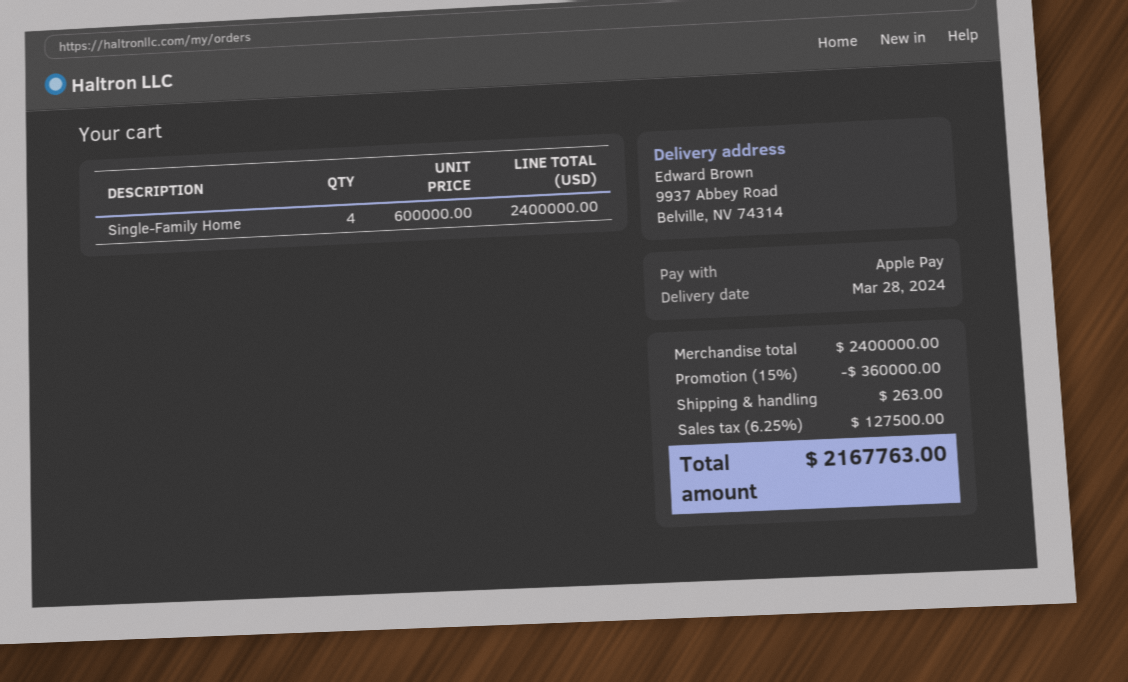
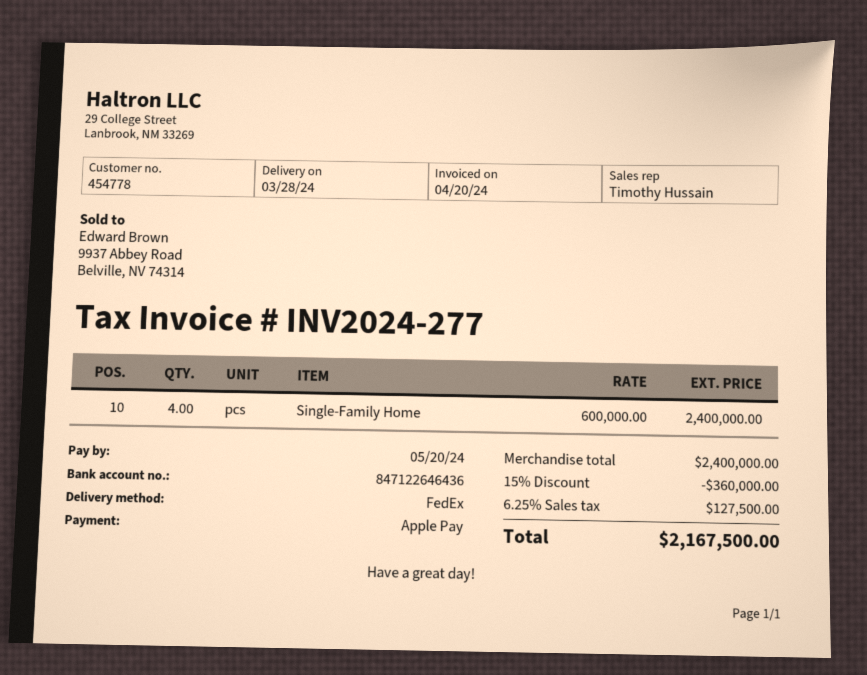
shipping: 263.00 -> none
total: 2167763.00 -> 2167500.00

